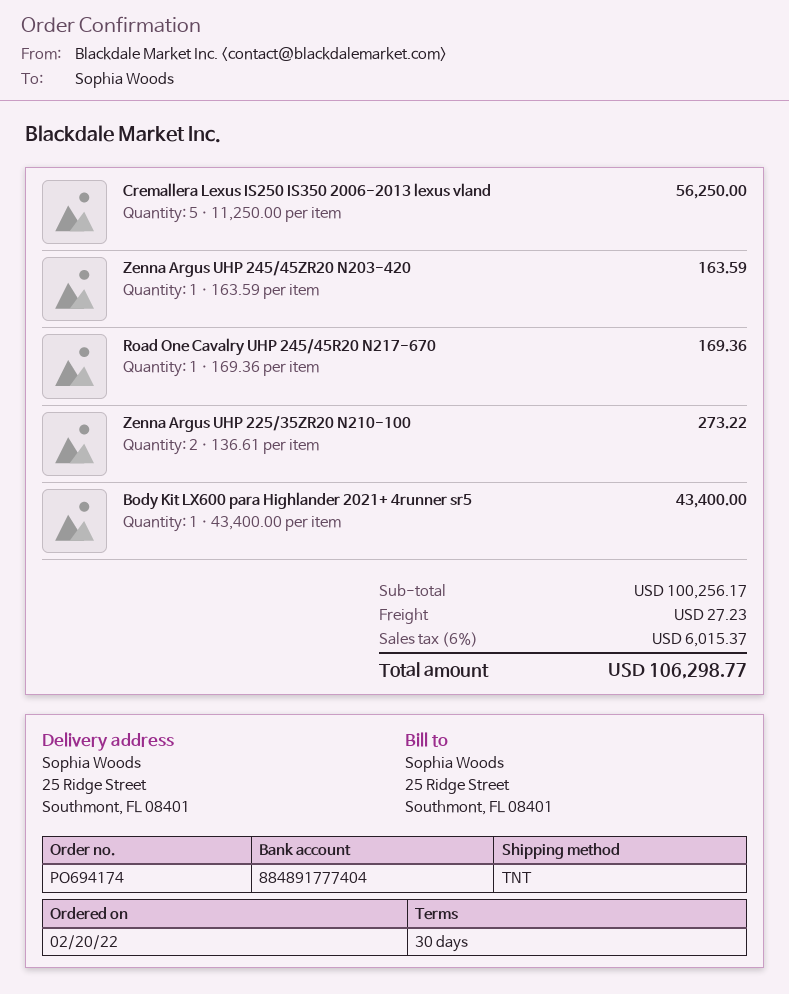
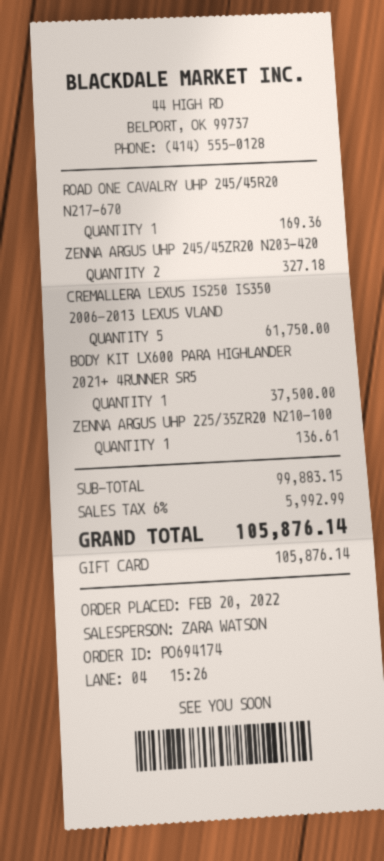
Cremallera Lexus IS250 IS350 2006-2013 lexus vland: 5 for 56250.00 -> 5 for 61750.00
Zenna Argus UHP 245/45ZR20 N203-420: 1 for 163.59 -> 2 for 327.18
Zenna Argus UHP 225/35ZR20 N210-100: 2 for 273.22 -> 1 for 136.61
Body Kit LX600 para Highlander 2021+ 4runner sr5: 1 for 43400.00 -> 1 for 37500.00
subtotal: 100256.17 -> 99883.15
shipping: 27.23 -> none
tax: 6% = 6015.37 -> 6% = 5992.99
total: 106298.77 -> 105876.14

